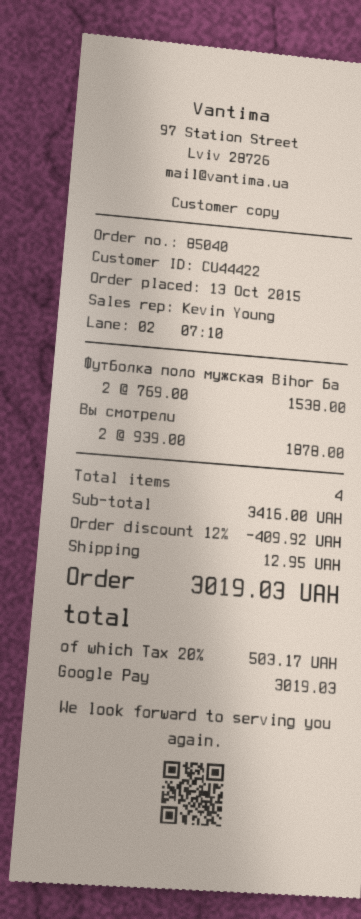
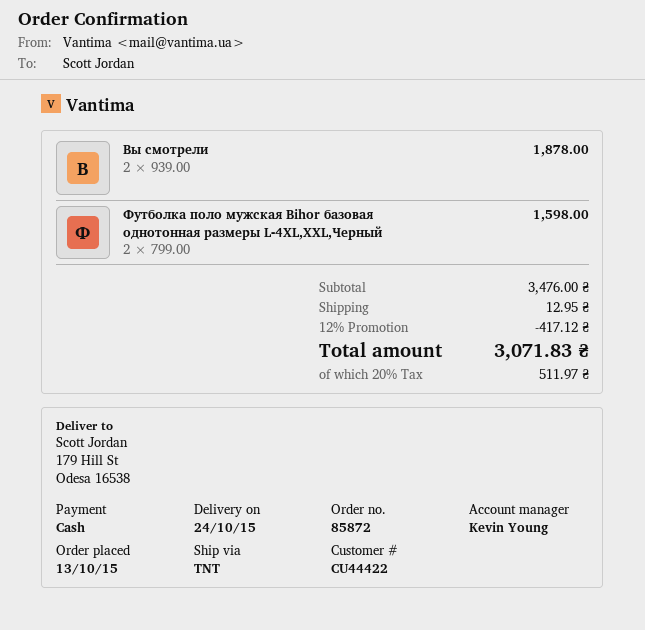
order number: 85040 -> 85872
payment method: Google Pay -> cash
Футболка поло мужская Bihor ба: 2 x 769.00 = 1538.00 -> 2 x 799.00 = 1598.00
subtotal: 3416.00 -> 3476.00
discount: 12% = 409.92 -> 12% = 417.12
tax: 20% = 503.17 -> 20% = 511.97
total: 3019.03 -> 3071.83

